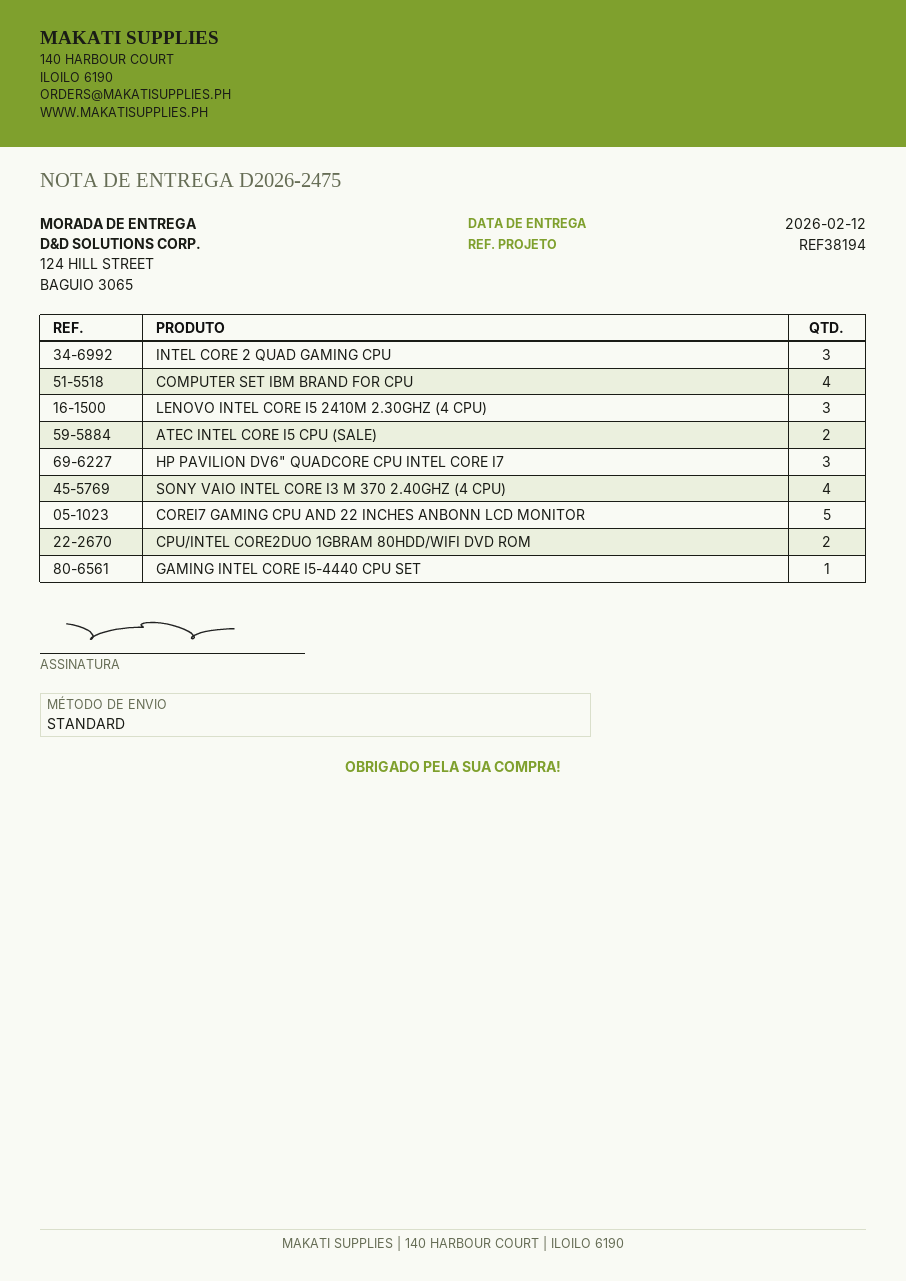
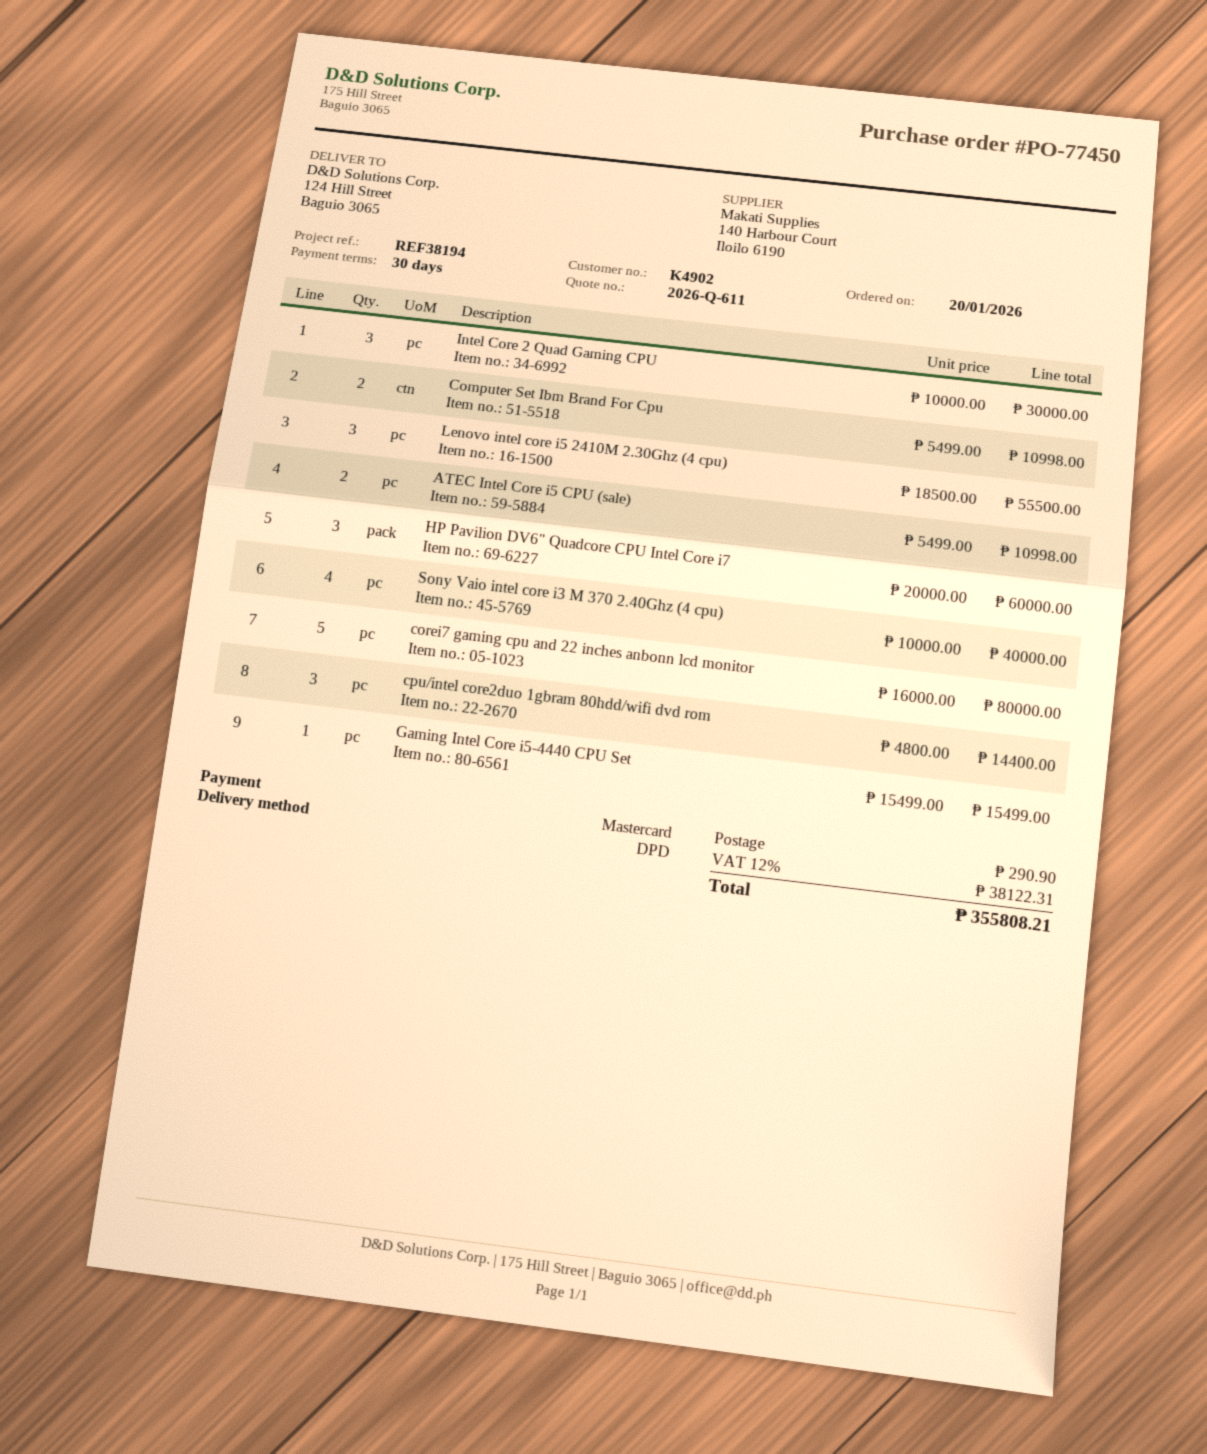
shipping method: standard -> DPD
COMPUTER SET IBM BRAND FOR CPU: 4 -> 2
CPU/INTEL CORE2DUO 1GBRAM 80HDD/WIFI DVD ROM: 2 -> 3

